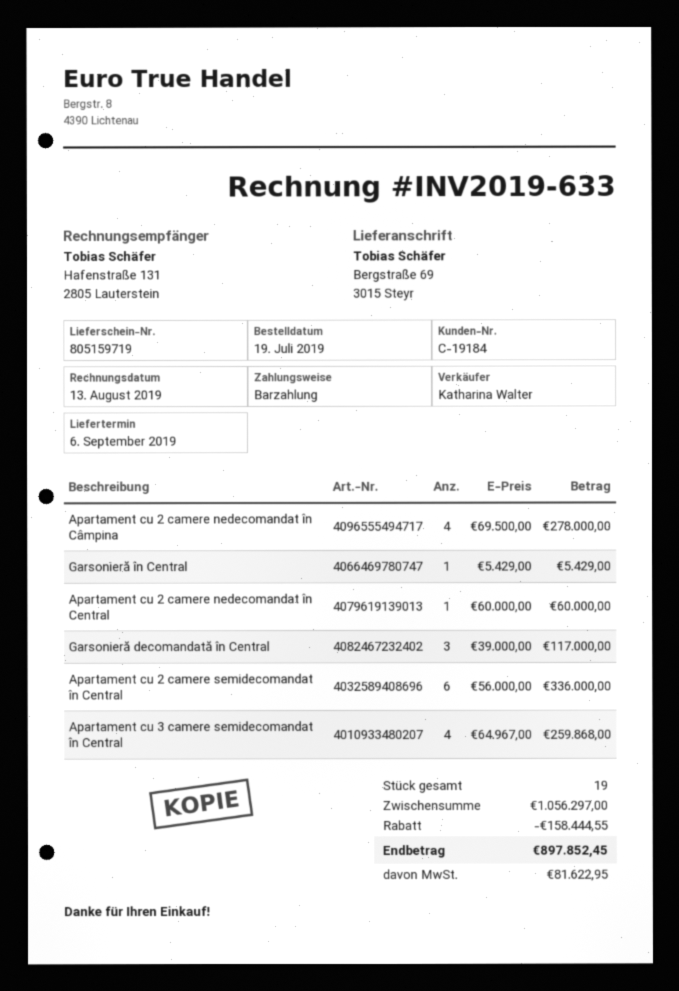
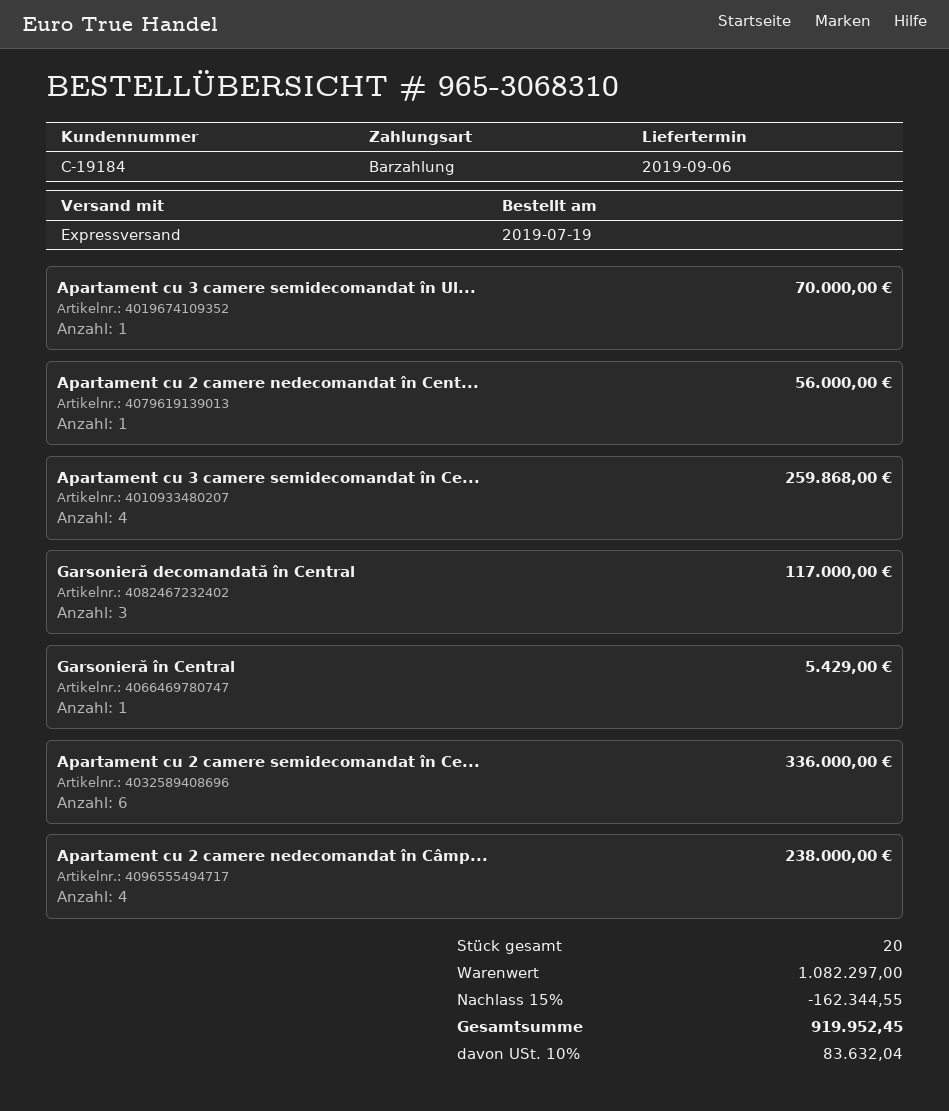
Apartament cu 2 camere nedecomandat în Câmpina: 4 for 278000.00 -> 4 for 238000.00
Apartament cu 2 camere nedecomandat în Central: 1 for 60000.00 -> 1 for 56000.00
Apartament cu 3 camere semidecomandat în Ul...: none -> 1 for 70000.00
total quantity: 19 -> 20
subtotal: 1056297.00 -> 1082297.00
discount: 158444.55 -> 162344.55
tax: 81622.95 -> 83632.04
total: 897852.45 -> 919952.45

